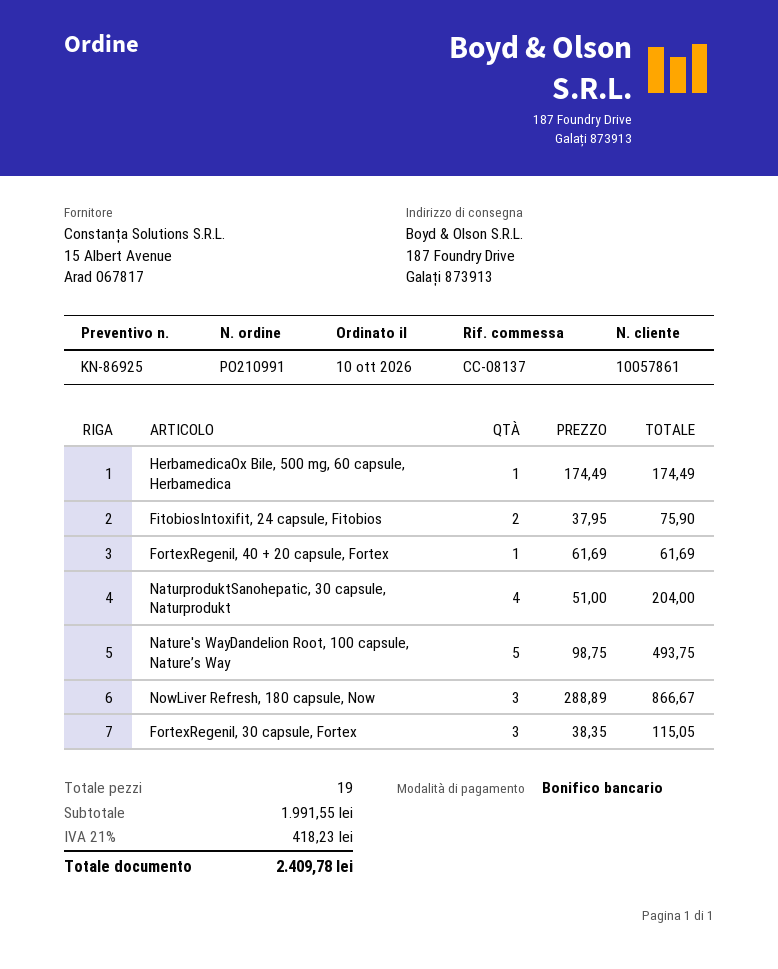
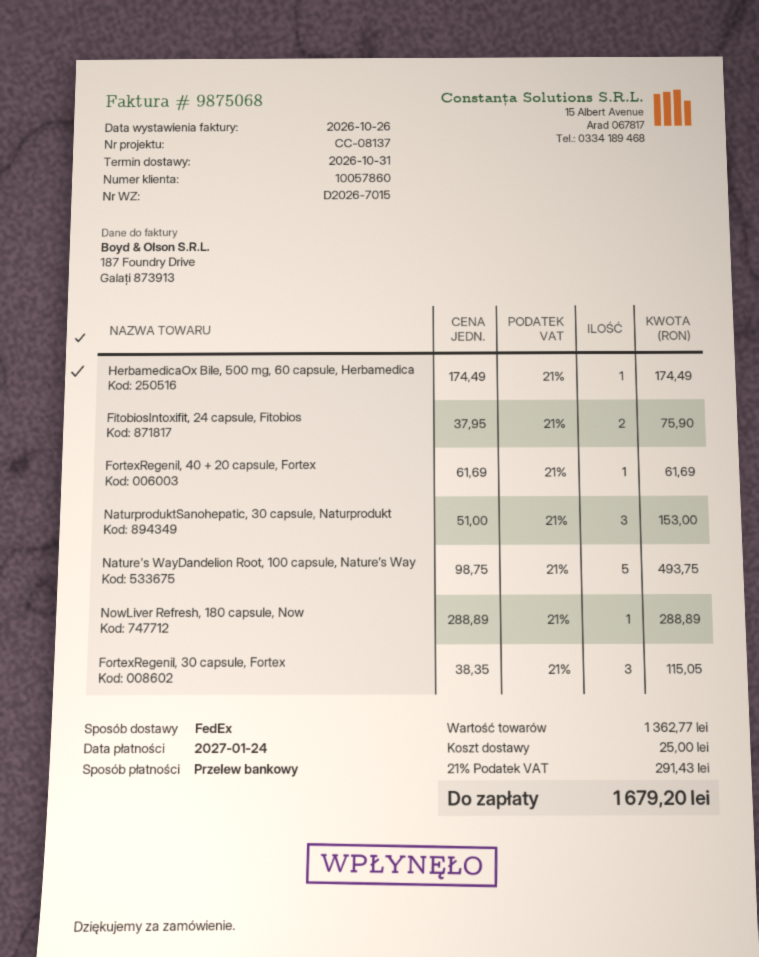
customer number: 10057861 -> 10057860
NaturproduktSanohepatic, 30 capsule, Naturprodukt: 4 x 51.00 = 204.00 -> 3 x 51.00 = 153.00
NowLiver Refresh, 180 capsule, Now: 3 x 288.89 = 866.67 -> 1 x 288.89 = 288.89
subtotal: 1991.55 -> 1362.77
shipping: none -> 25.00
tax: 21% = 418.23 -> 21% = 291.43
total: 2409.78 -> 1679.20

